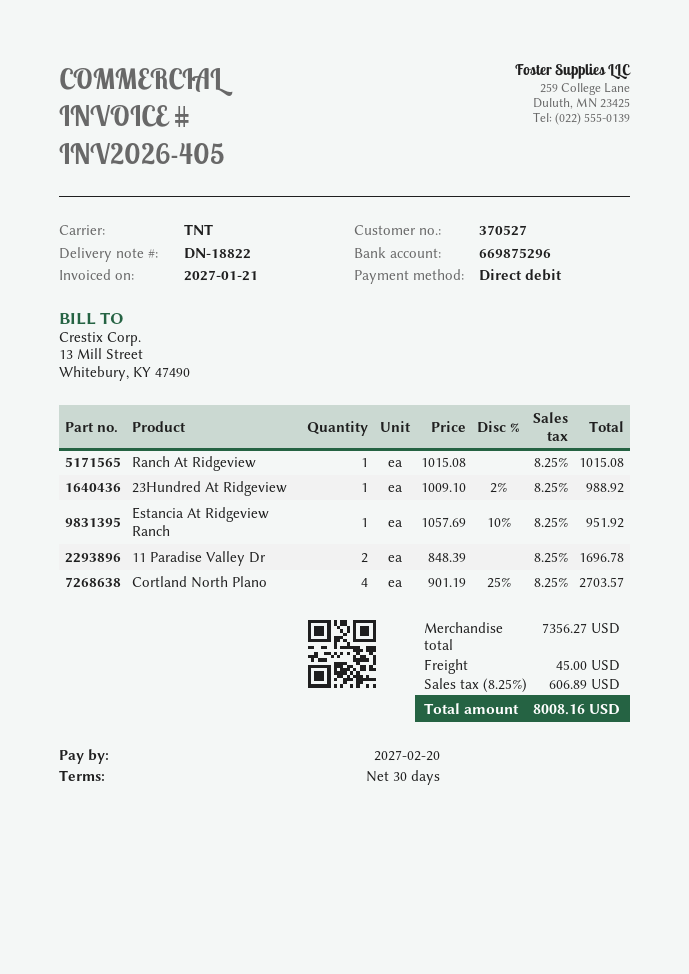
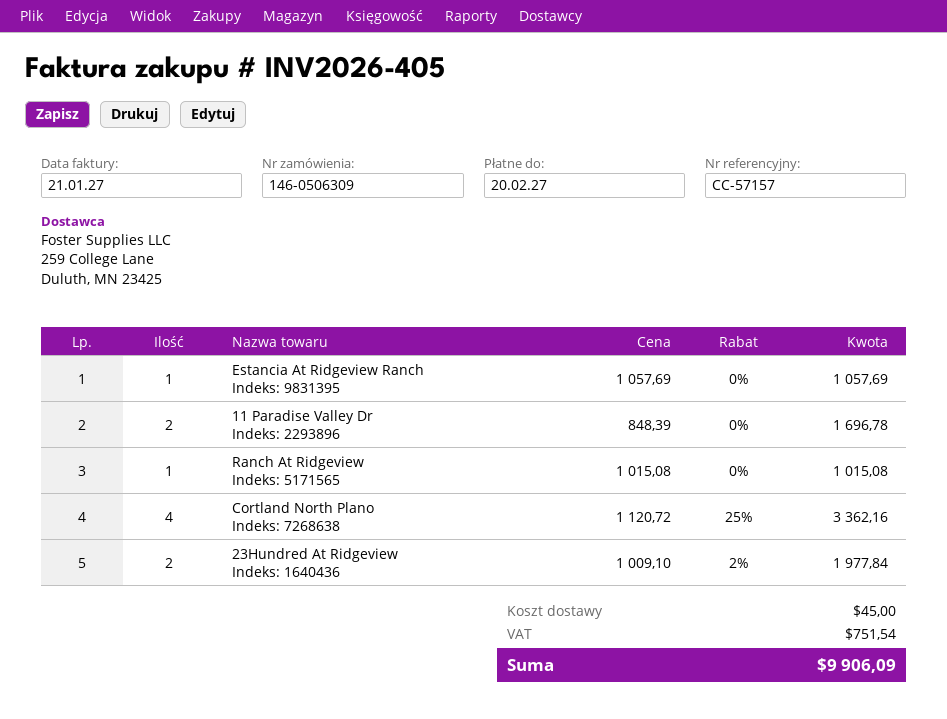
23Hundred At Ridgeview: 1 x 1009.10 - 2% = 988.92 -> 2 x 1009.10 - 2% = 1977.84
Estancia At Ridgeview Ranch: 1 x 1057.69 - 10% = 951.92 -> 1 x 1057.69 = 1057.69
Cortland North Plano: 4 x 901.19 - 25% = 2703.57 -> 4 x 1120.72 - 25% = 3362.16
tax: 606.89 -> 751.54
total: 8008.16 -> 9906.09

